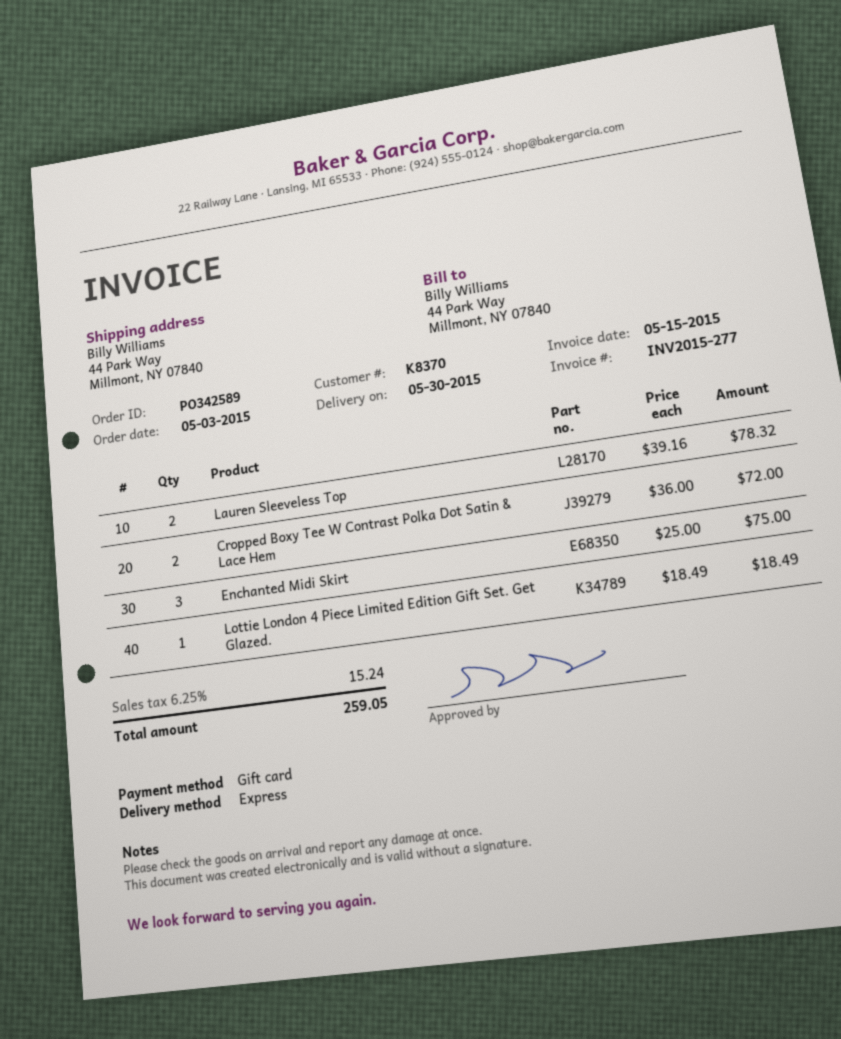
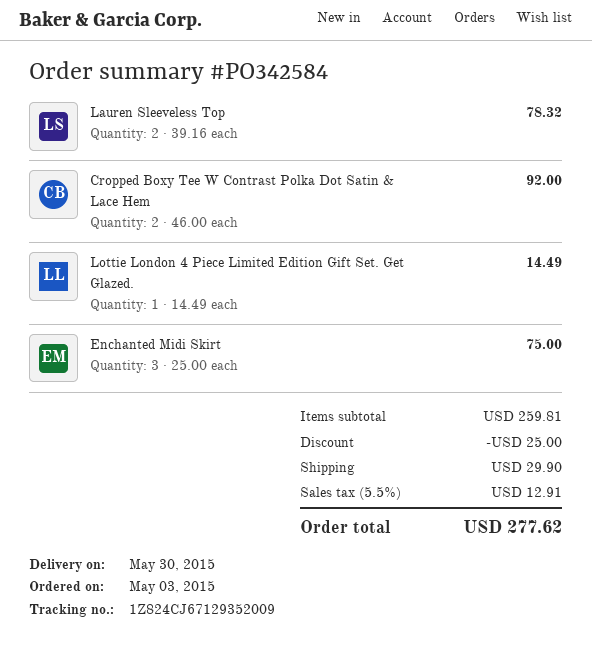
order number: PO342589 -> PO342584
Cropped Boxy Tee W Contrast Polka Dot Satin & Lace Hem: 2 x 36.00 = 72.00 -> 2 x 46.00 = 92.00
Lottie London 4 Piece Limited Edition Gift Set. Get Glazed.: 1 x 18.49 = 18.49 -> 1 x 14.49 = 14.49
discount: none -> 25.00
shipping: none -> 29.90
tax: 6.25% = 15.24 -> 5.5% = 12.91
total: 259.05 -> 277.62

